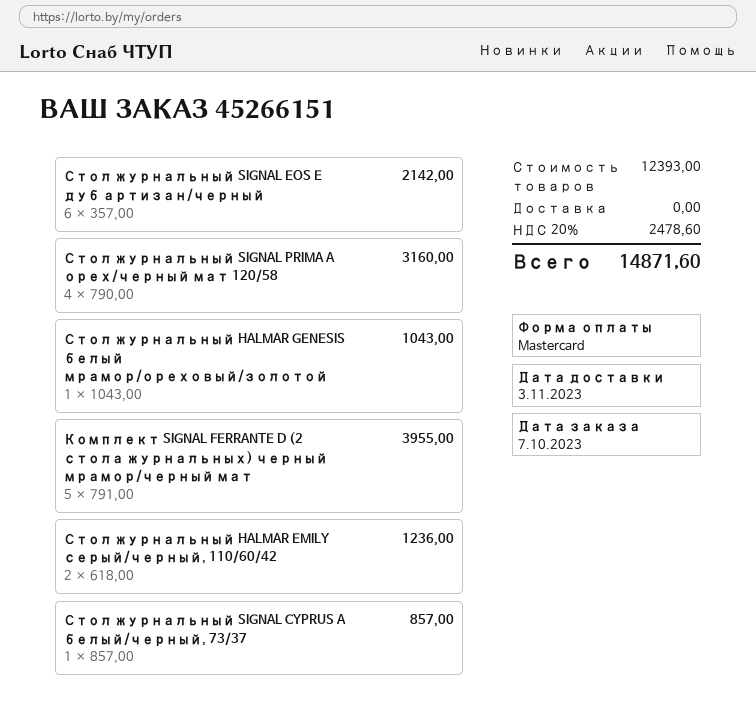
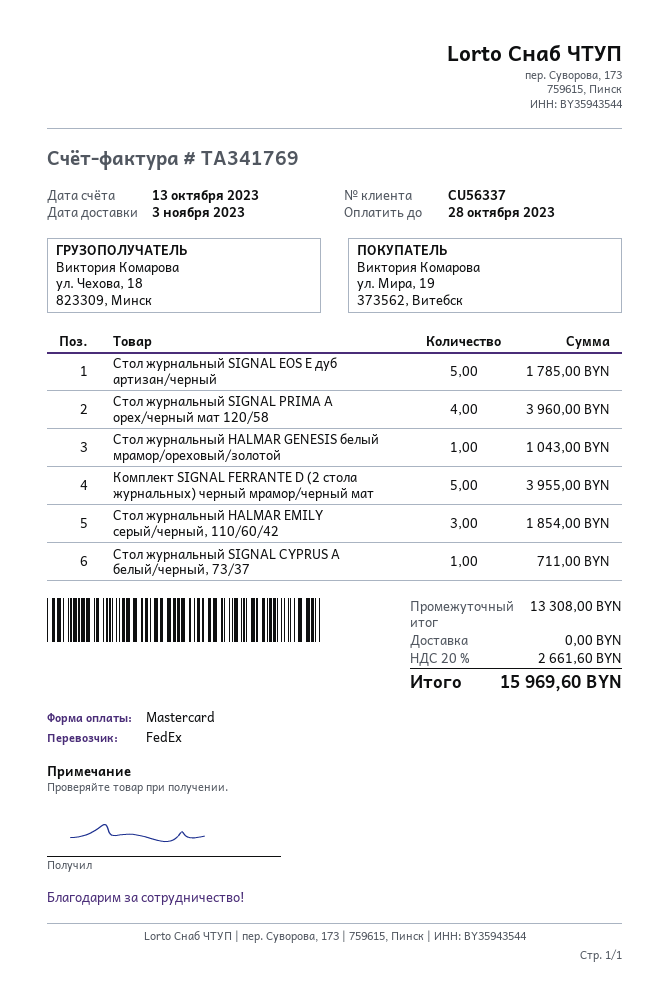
Стол журнальный SIGNAL EOS E дуб артизан/черный: 6 for 2142.00 -> 5 for 1785.00
Стол журнальный SIGNAL PRIMA A орех/черный мат 120/58: 4 for 3160.00 -> 4 for 3960.00
Стол журнальный HALMAR EMILY серый/черный, 110/60/42: 2 for 1236.00 -> 3 for 1854.00
Стол журнальный SIGNAL CYPRUS A белый/черный, 73/37: 1 for 857.00 -> 1 for 711.00
subtotal: 12393.00 -> 13308.00
tax: 20% = 2478.60 -> 20% = 2661.60
total: 14871.60 -> 15969.60

